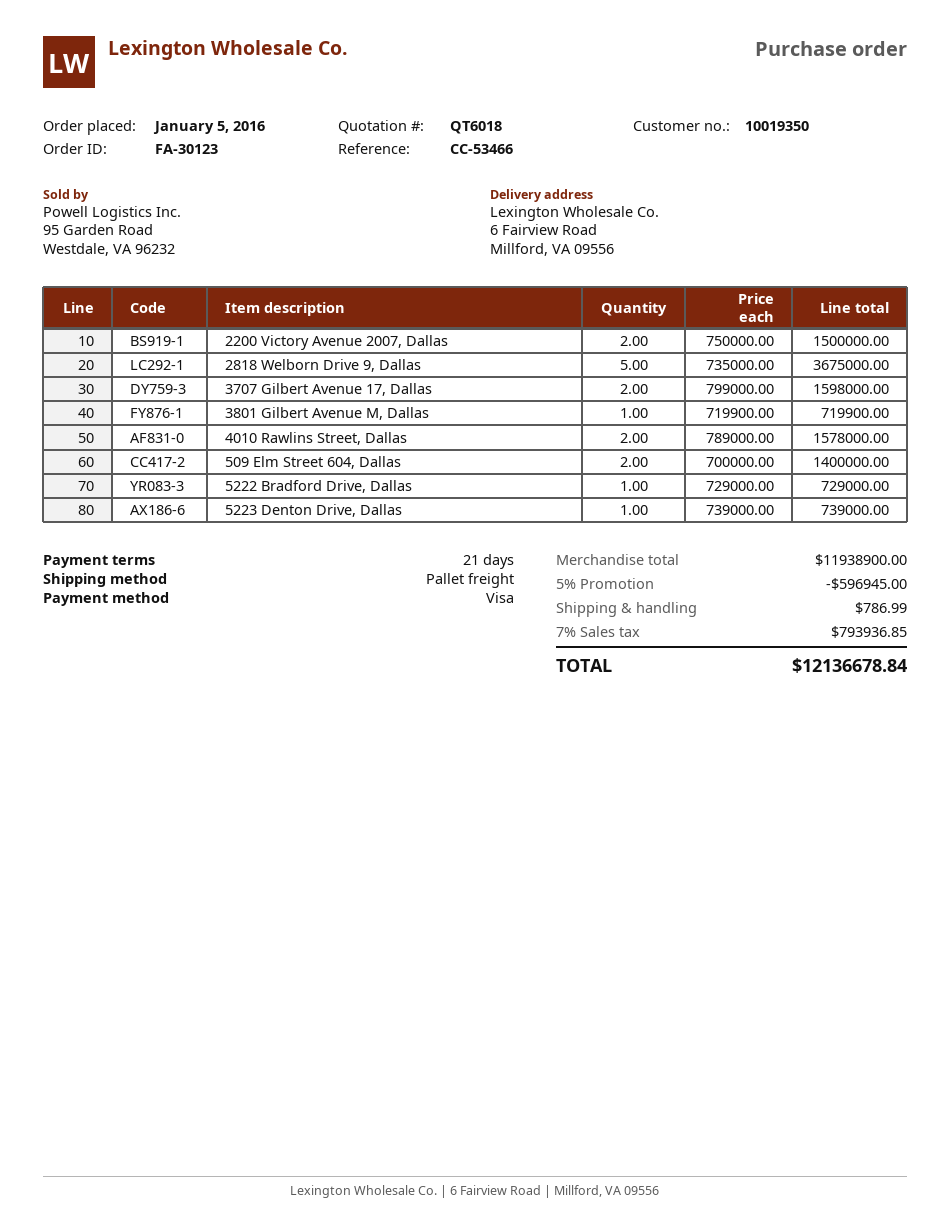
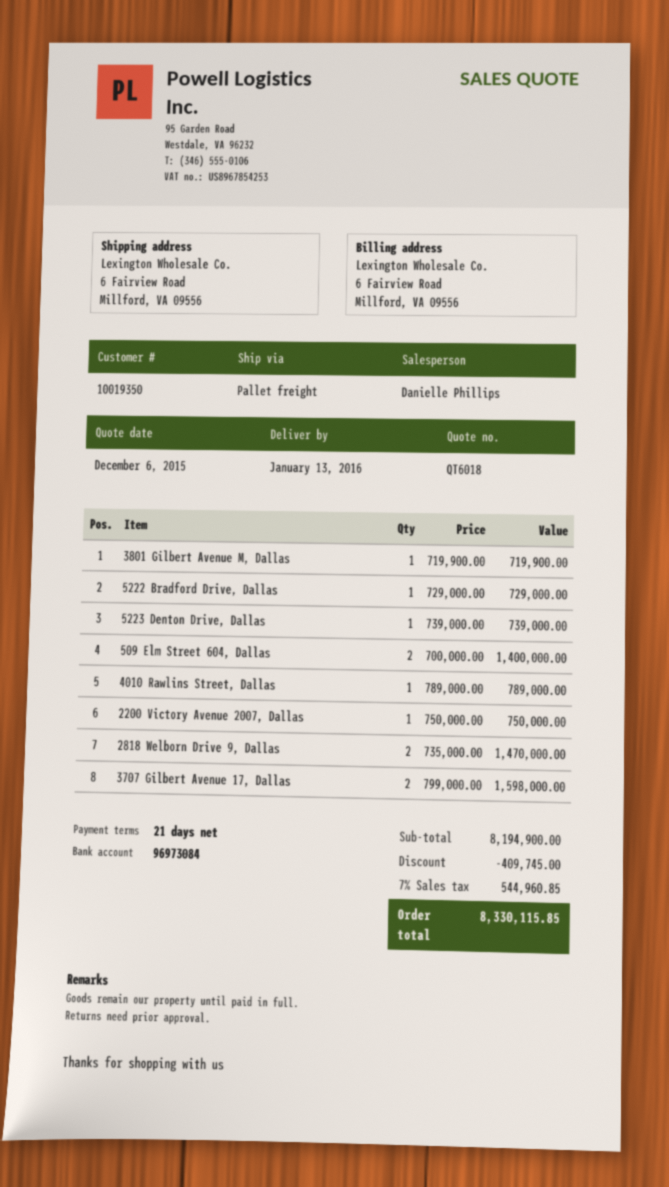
2200 Victory Avenue 2007, Dallas: 2 x 750000.00 = 1500000.00 -> 1 x 750000.00 = 750000.00
2818 Welborn Drive 9, Dallas: 5 x 735000.00 = 3675000.00 -> 2 x 735000.00 = 1470000.00
4010 Rawlins Street, Dallas: 2 x 789000.00 = 1578000.00 -> 1 x 789000.00 = 789000.00
subtotal: 11938900.00 -> 8194900.00
discount: 596945.00 -> 409745.00
shipping: 786.99 -> none
tax: 7% = 793936.85 -> 7% = 544960.85
total: 12136678.84 -> 8330115.85

